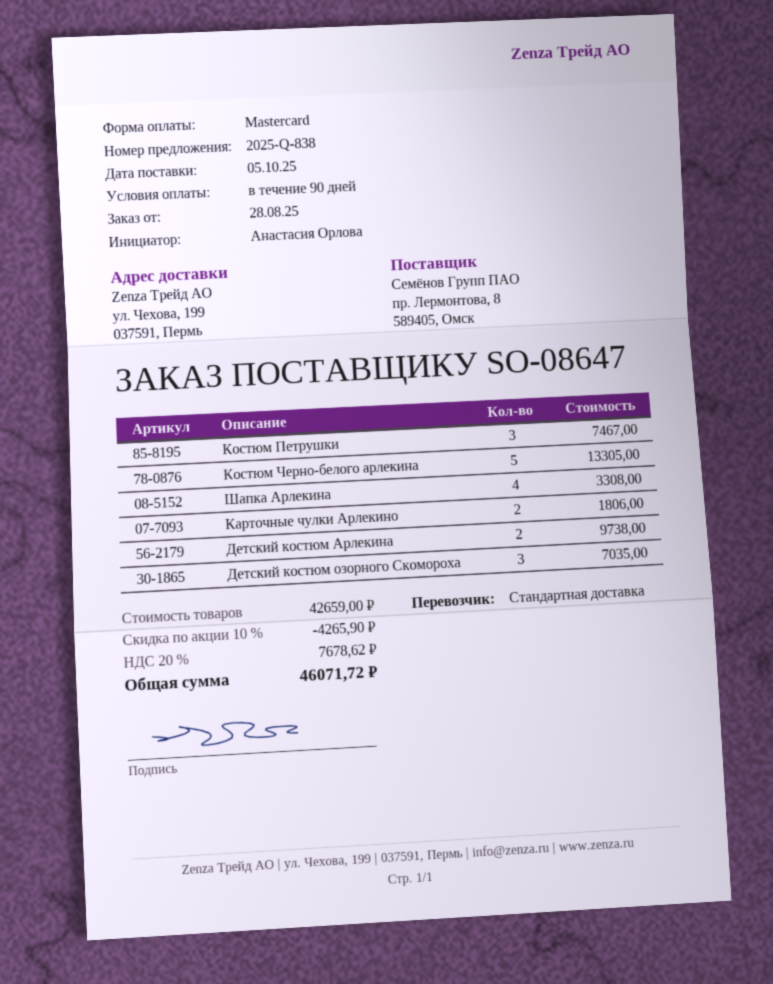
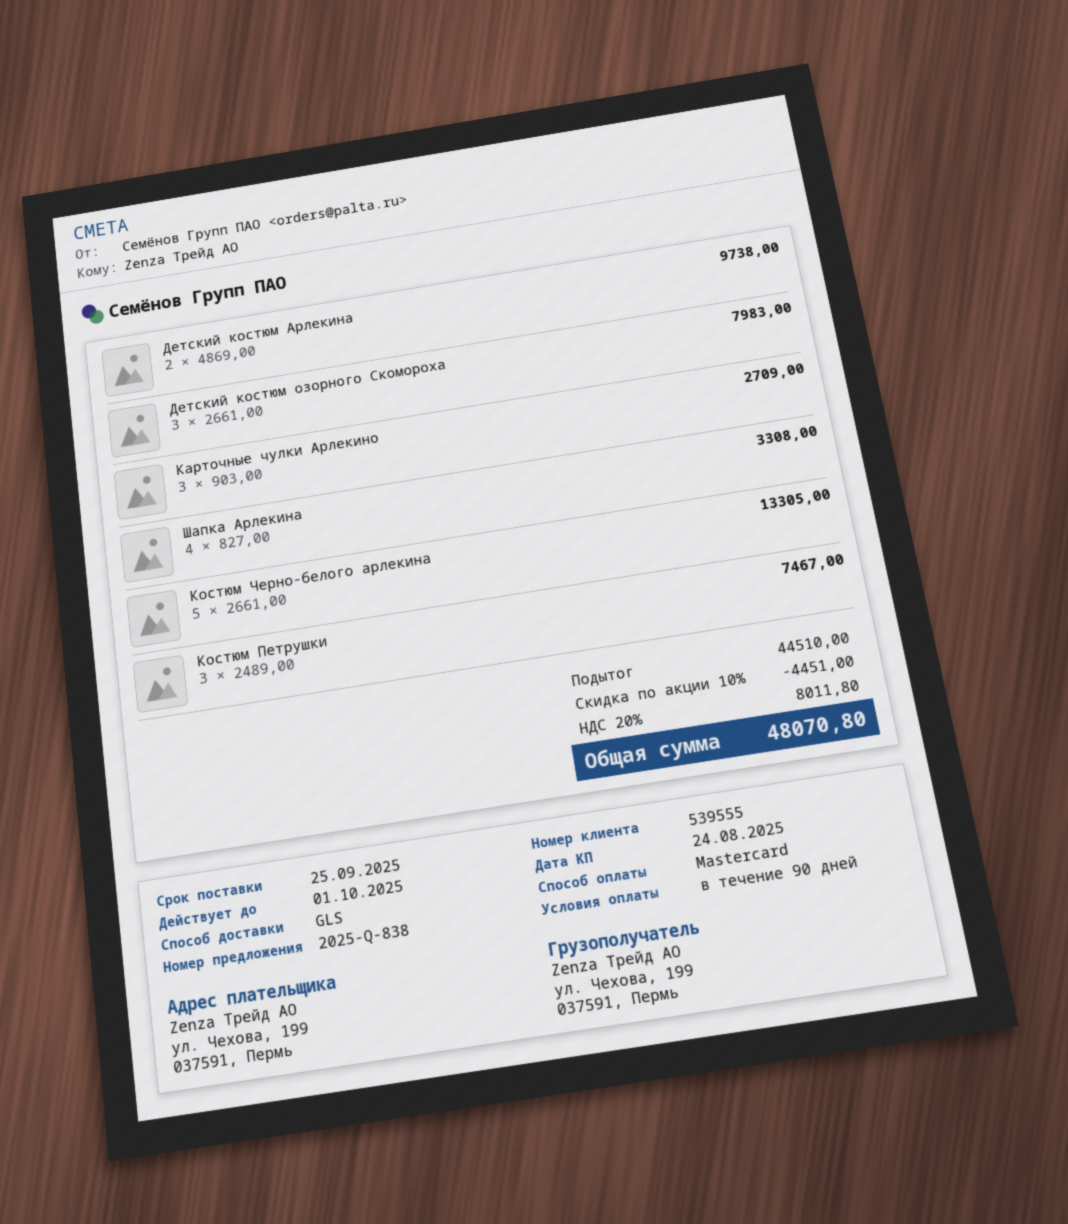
delivery date: 2025-10-05 -> 2025-09-25
shipping method: standard -> GLS
Карточные чулки Арлекино: 2 for 1806.00 -> 3 for 2709.00
Детский костюм озорного Скомороха: 3 for 7035.00 -> 3 for 7983.00
subtotal: 42659.00 -> 44510.00
discount: 10% = 4265.90 -> 10% = 4451.00
tax: 20% = 7678.62 -> 20% = 8011.80
total: 46071.72 -> 48070.80

